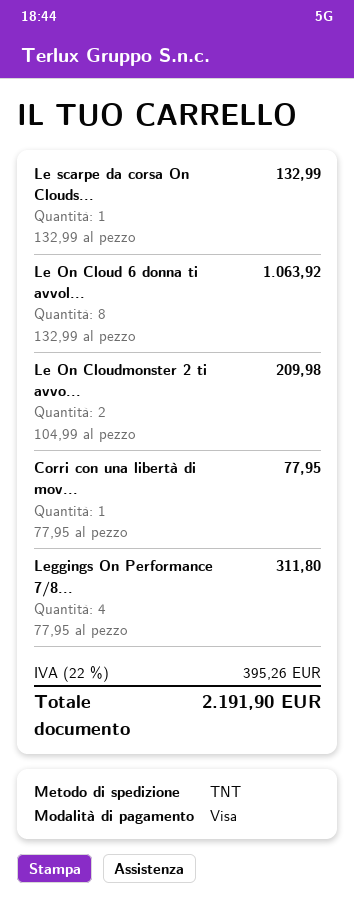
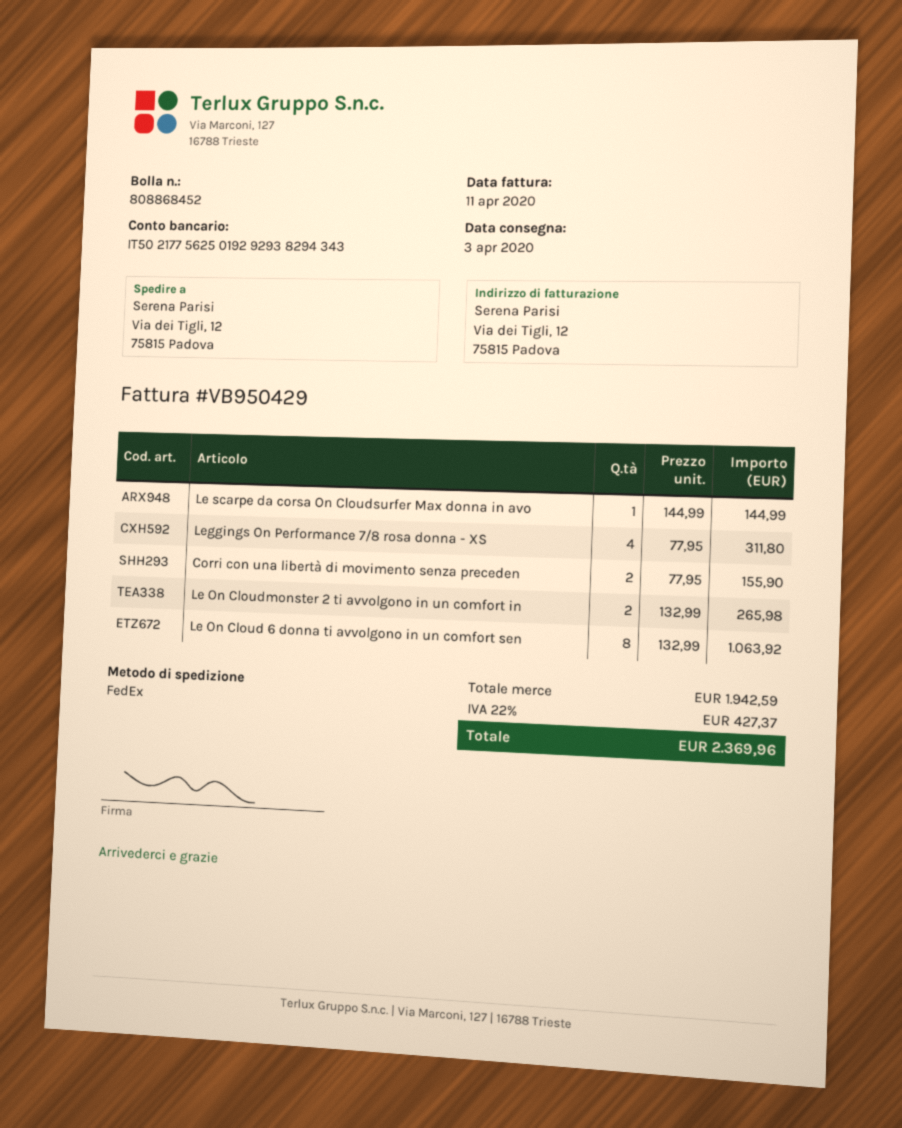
shipping method: TNT -> FedEx
Le scarpe da corsa On Clouds...: 1 x 132.99 = 132.99 -> 1 x 144.99 = 144.99
Le On Cloudmonster 2 ti avvo...: 2 x 104.99 = 209.98 -> 2 x 132.99 = 265.98
Corri con una libertà di mov...: 1 x 77.95 = 77.95 -> 2 x 77.95 = 155.90
tax: 22% = 395.26 -> 22% = 427.37
total: 2191.90 -> 2369.96

